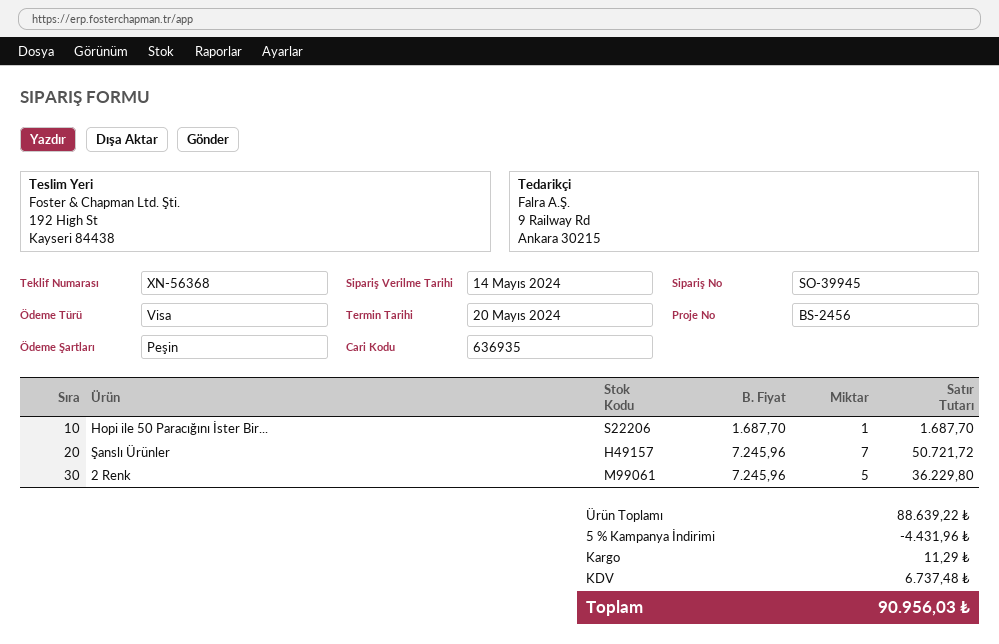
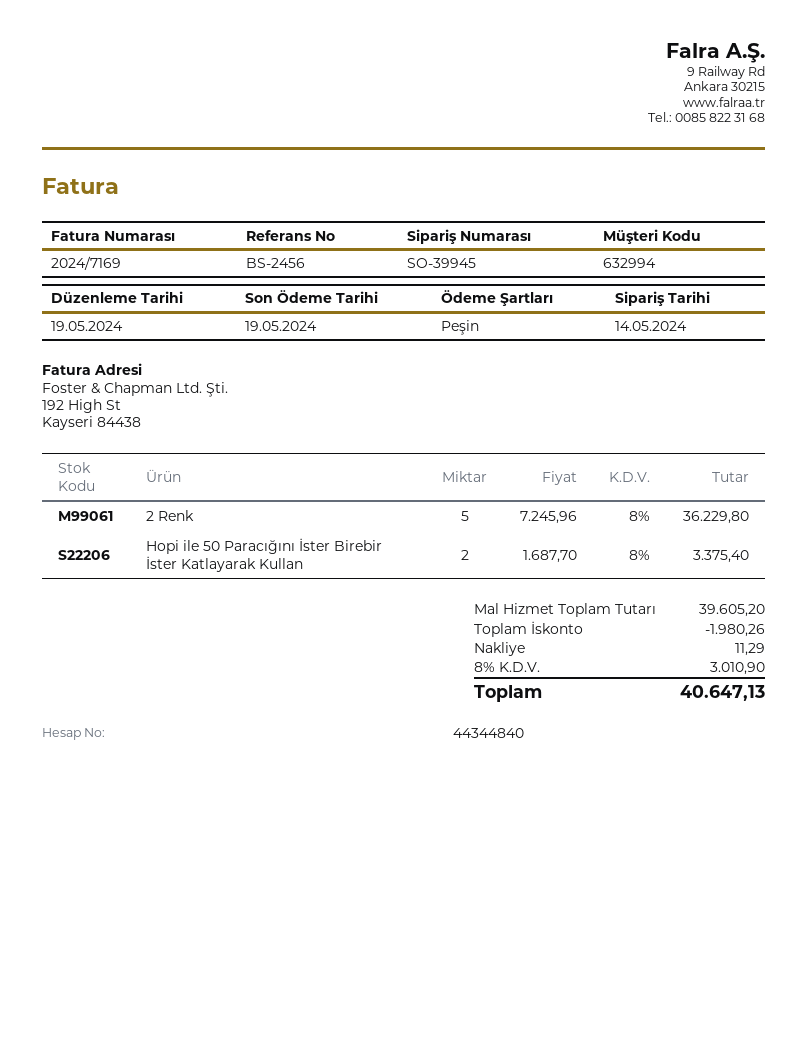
customer number: 636935 -> 632994
Hopi ile 50 Paracığını İster Bir...: 1 x 1687.70 = 1687.70 -> 2 x 1687.70 = 3375.40
Şanslı Ürünler: 7 x 7245.96 = 50721.72 -> none
subtotal: 88639.22 -> 39605.20
discount: 4431.96 -> 1980.26
tax: 6737.48 -> 3010.90
total: 90956.03 -> 40647.13

